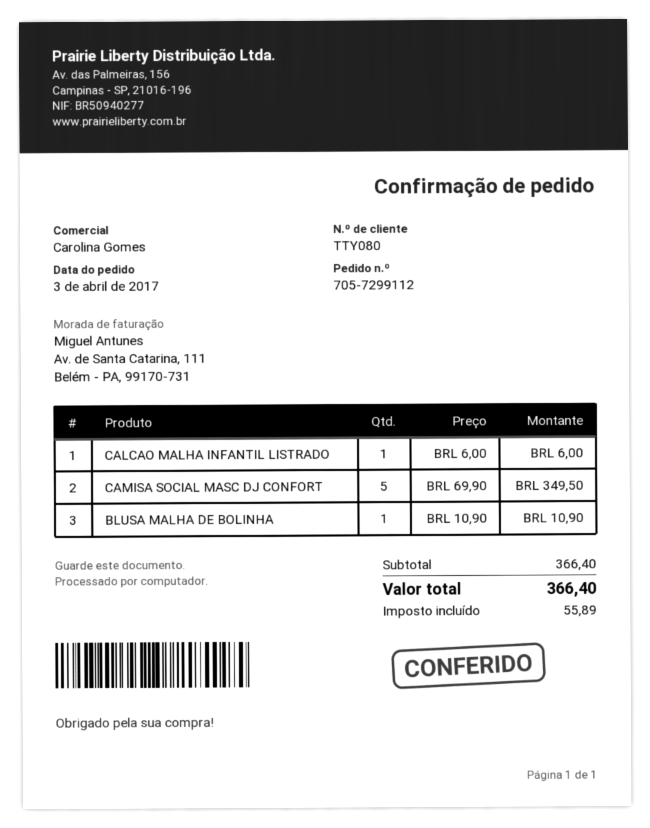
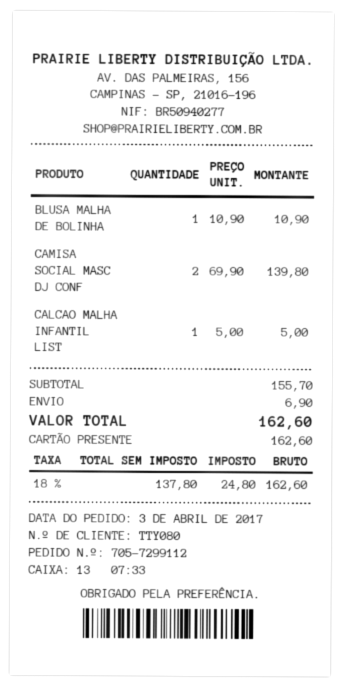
CALCAO MALHA INFANTIL LISTRADO: 1 x 6.00 = 6.00 -> 1 x 5.00 = 5.00
CAMISA SOCIAL MASC DJ CONFORT: 5 x 69.90 = 349.50 -> 2 x 69.90 = 139.80
subtotal: 366.40 -> 155.70
shipping: none -> 6.90
tax: 55.89 -> 24.80
total: 366.40 -> 162.60

